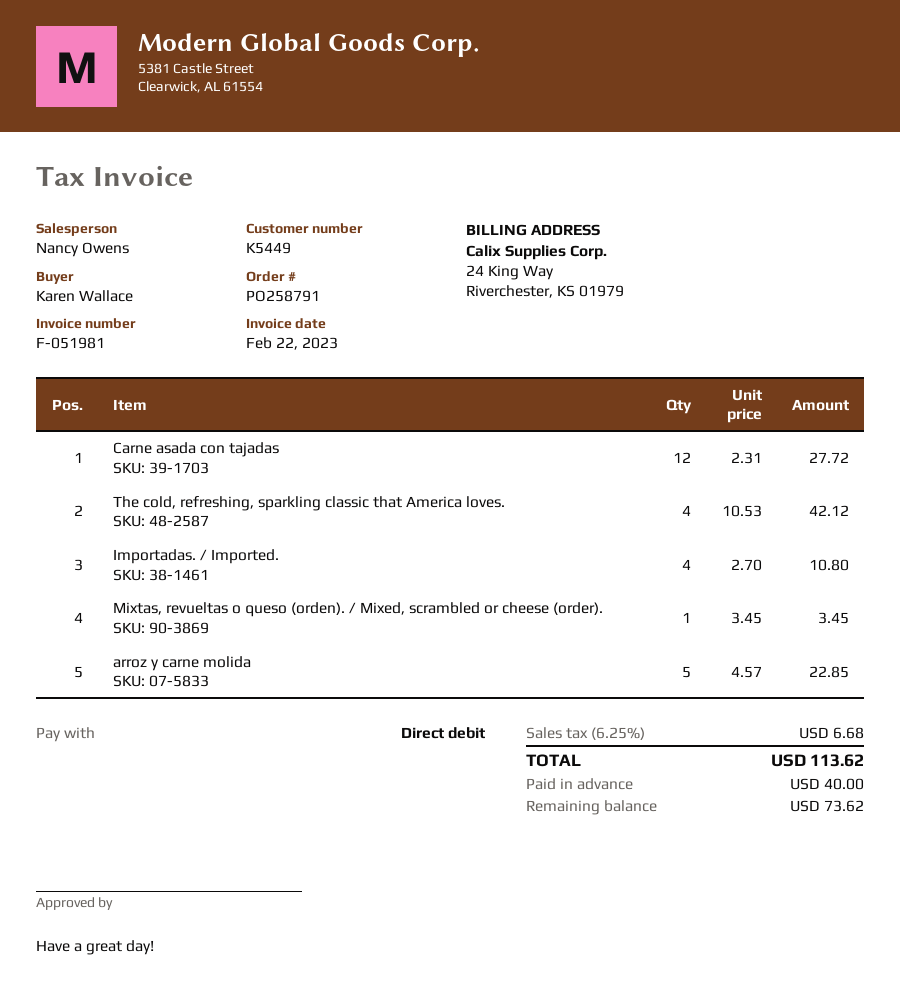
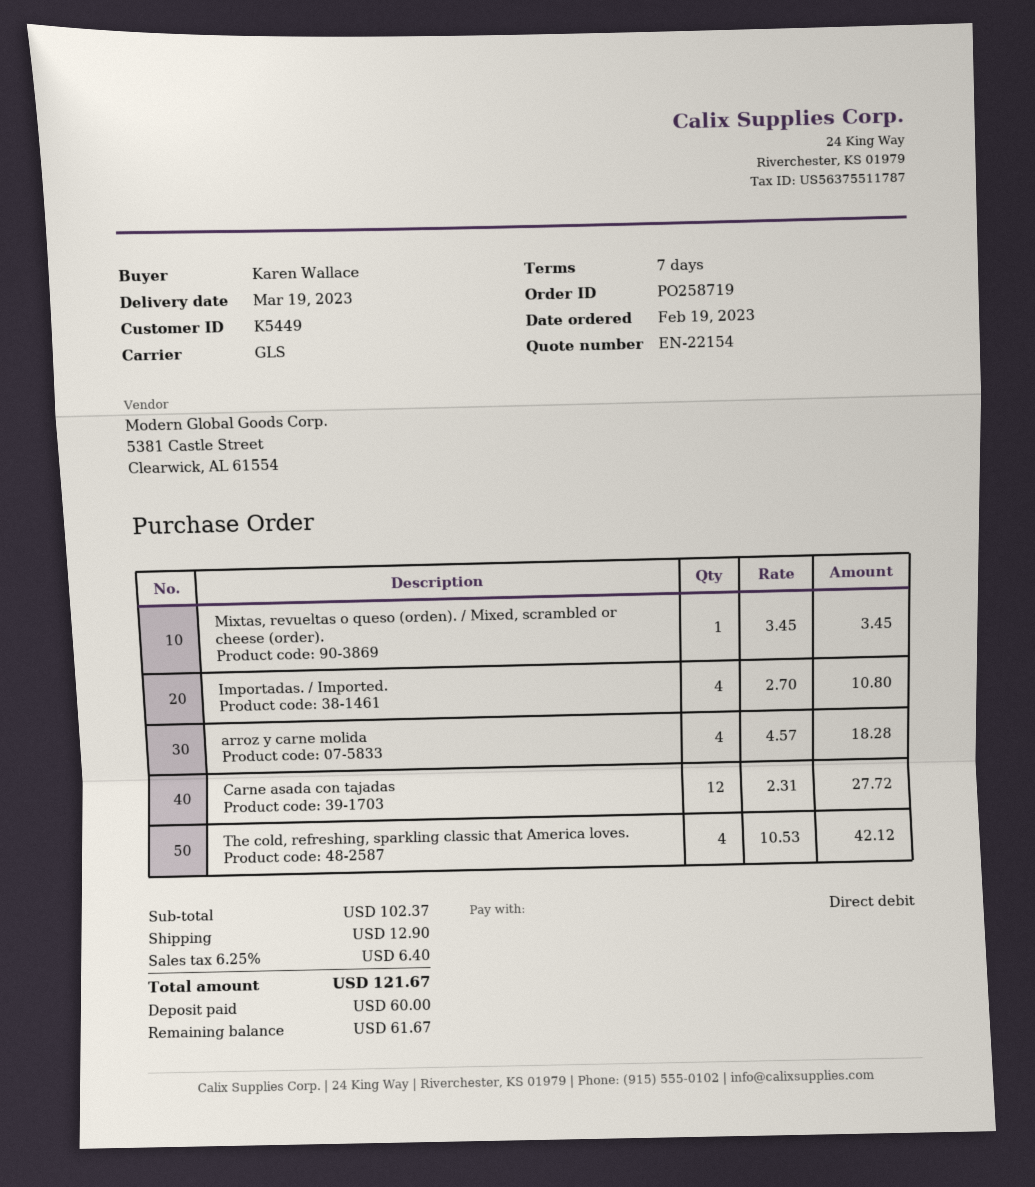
order number: PO258791 -> PO258719
arroz y carne molida: 5 x 4.57 = 22.85 -> 4 x 4.57 = 18.28
shipping: none -> 12.90
tax: 6.25% = 6.68 -> 6.25% = 6.40
total: 113.62 -> 121.67
deposit: 40.00 -> 60.00
balance: 73.62 -> 61.67

